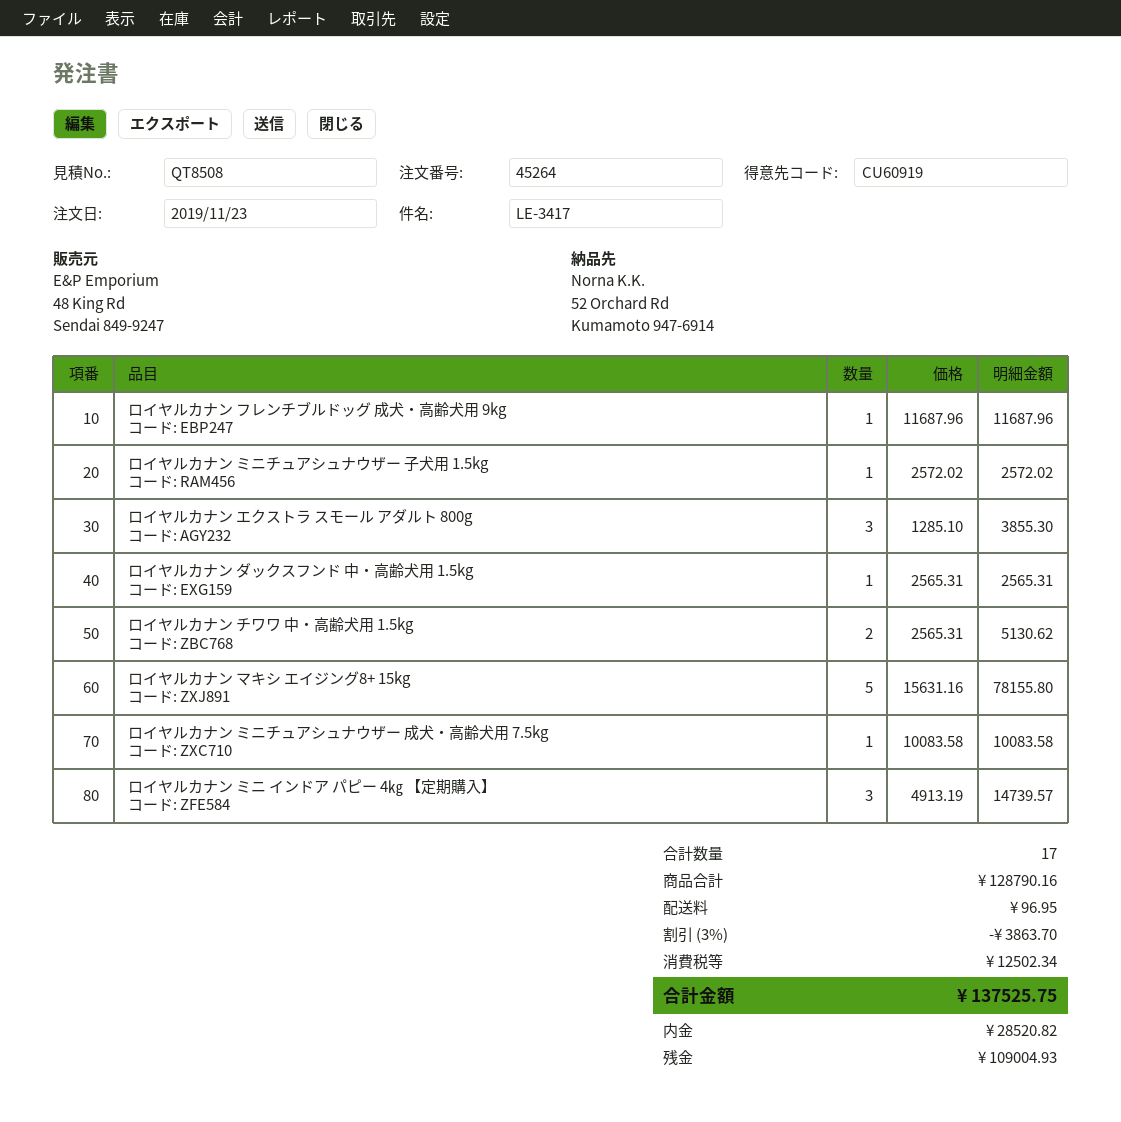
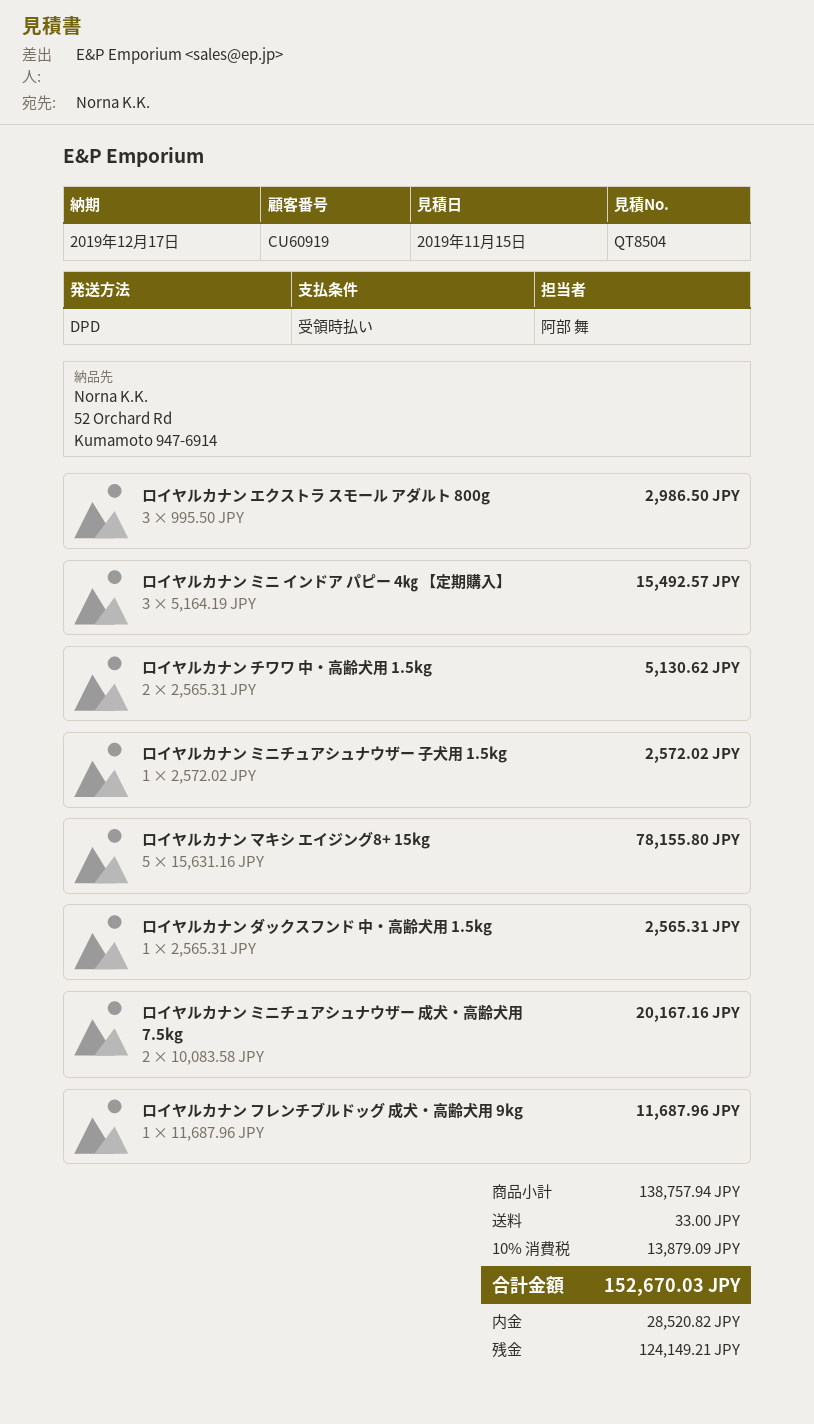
quote number: QT8508 -> QT8504
ロイヤルカナン エクストラ スモール アダルト 800g: 3 x 1285.10 = 3855.30 -> 3 x 995.50 = 2986.50
ロイヤルカナン ミニチュアシュナウザー 成犬・高齢犬用 7.5kg: 1 x 10083.58 = 10083.58 -> 2 x 10083.58 = 20167.16
ロイヤルカナン ミニ インドア パピー 4㎏ 【定期購入】: 3 x 4913.19 = 14739.57 -> 3 x 5164.19 = 15492.57
subtotal: 128790.16 -> 138757.94
discount: 3% = 3863.70 -> none
shipping: 96.95 -> 33.00
tax: 12502.34 -> 13879.09
total: 137525.75 -> 152670.03
balance: 109004.93 -> 124149.21

